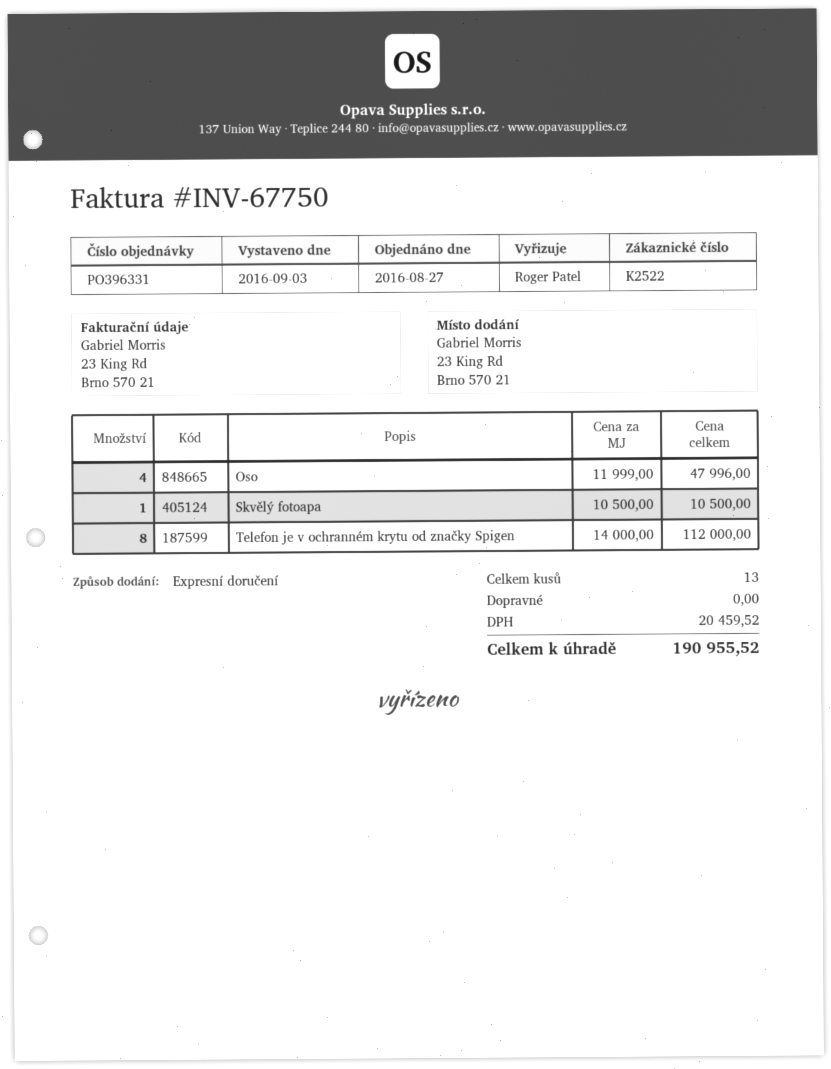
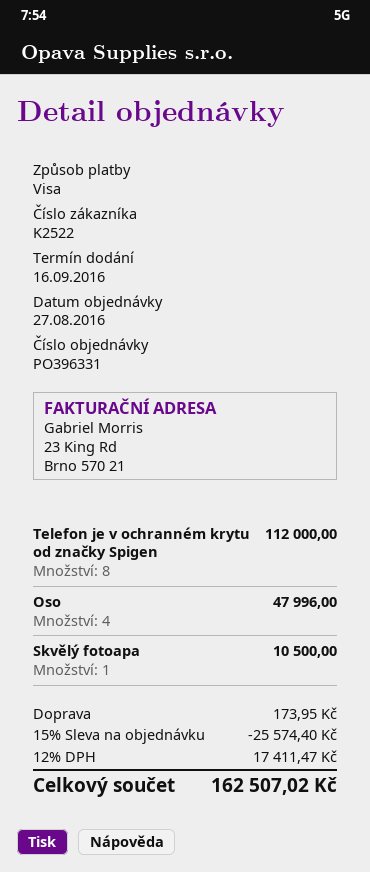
discount: none -> 15% = 25574.40
shipping: 0.00 -> 173.95
tax: 20459.52 -> 17411.47
total: 190955.52 -> 162507.02

